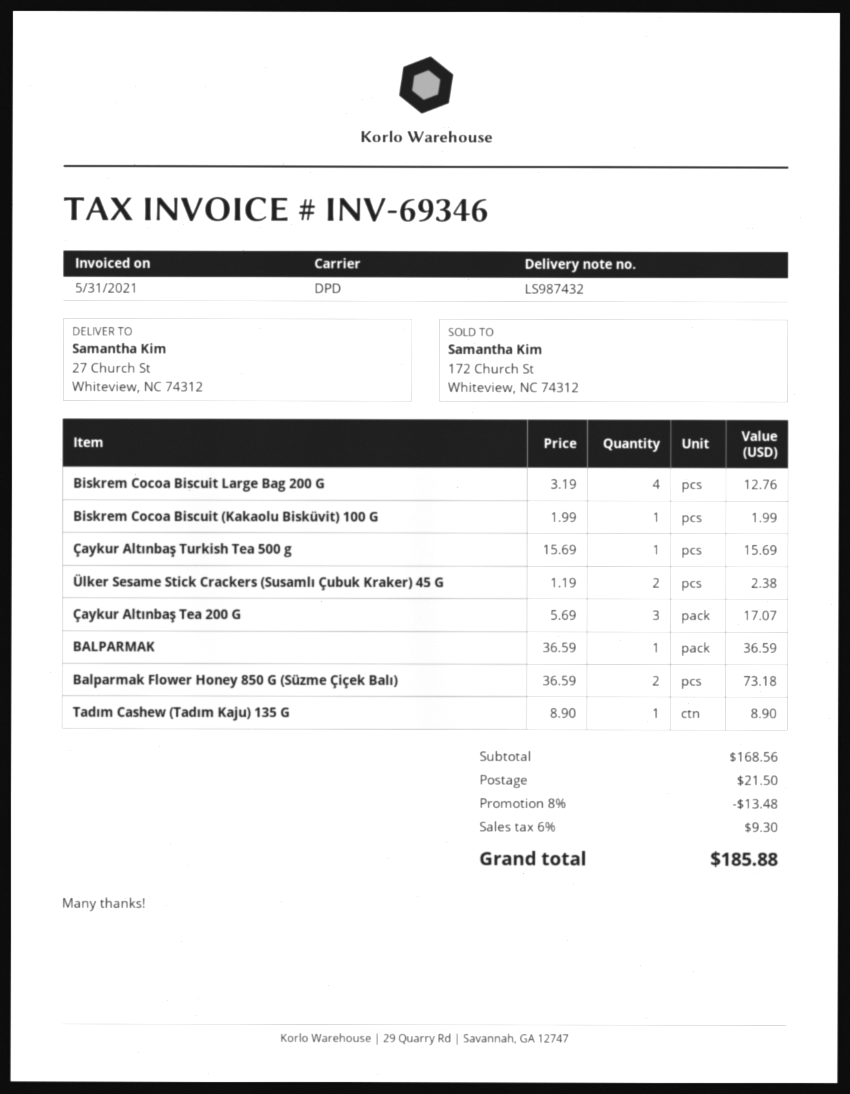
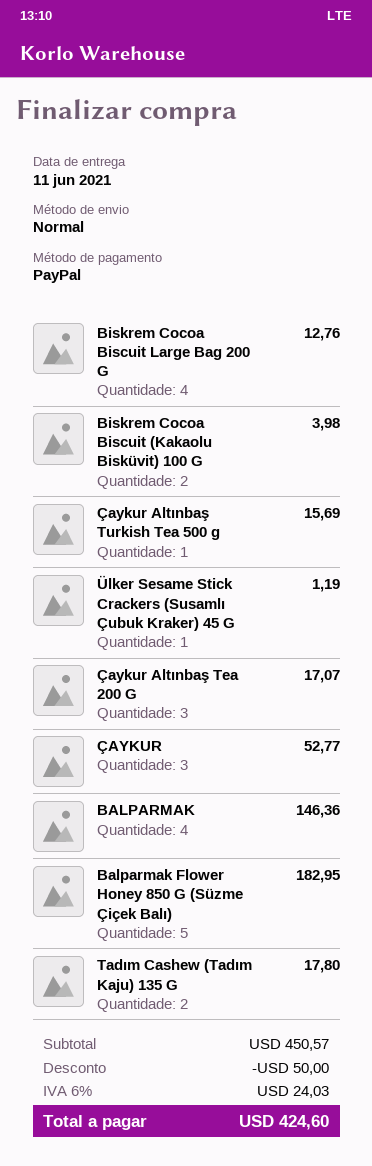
shipping method: DPD -> standard
Biskrem Cocoa Biscuit (Kakaolu Bisküvit) 100 G: 1 for 1.99 -> 2 for 3.98
Ülker Sesame Stick Crackers (Susamlı Çubuk Kraker) 45 G: 2 for 2.38 -> 1 for 1.19
BALPARMAK: 1 for 36.59 -> 4 for 146.36
Balparmak Flower Honey 850 G (Süzme Çiçek Balı): 2 for 73.18 -> 5 for 182.95
Tadım Cashew (Tadım Kaju) 135 G: 1 for 8.90 -> 2 for 17.80
ÇAYKUR: none -> 3 for 52.77
subtotal: 168.56 -> 450.57
discount: 13.48 -> 50.00
shipping: 21.50 -> none
tax: 6% = 9.30 -> 6% = 24.03
total: 185.88 -> 424.60

